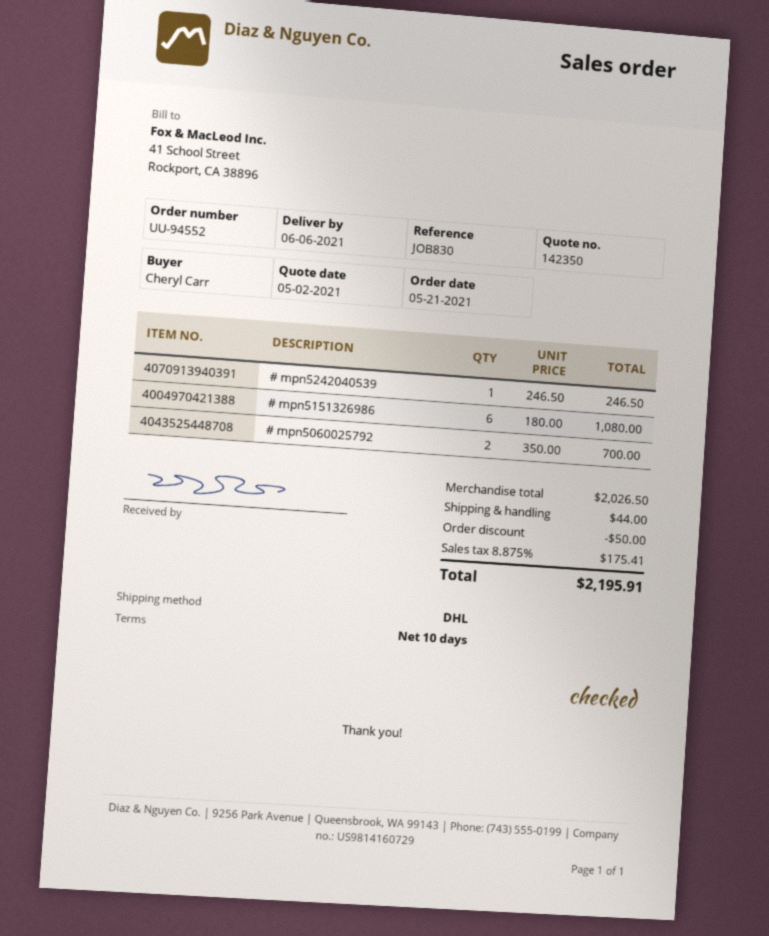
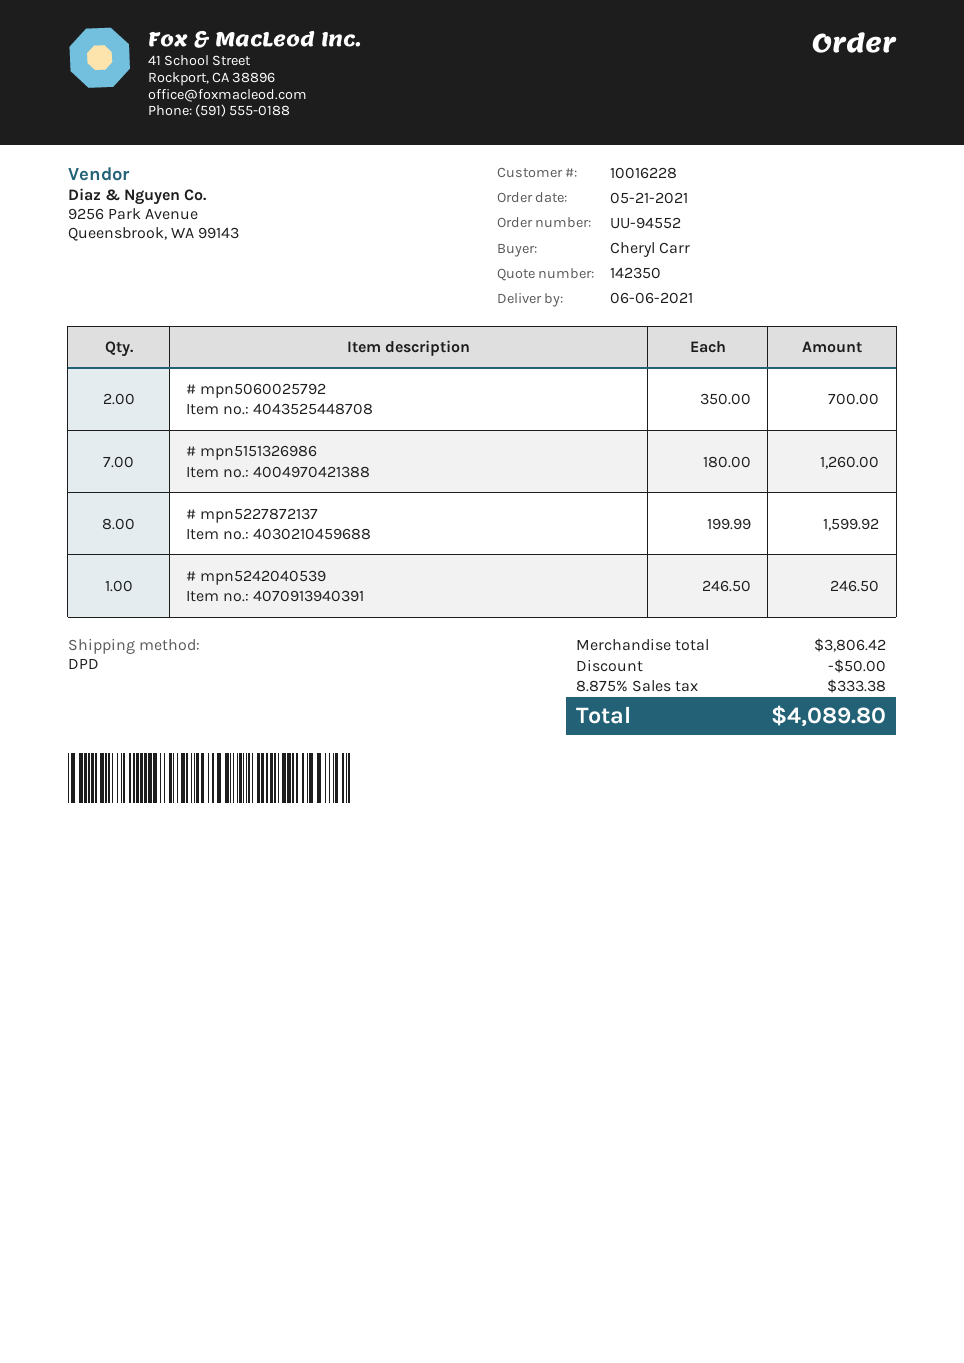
shipping method: DHL -> DPD
# mpn5151326986: 6 x 180.00 = 1080.00 -> 7 x 180.00 = 1260.00
# mpn5227872137: none -> 8 x 199.99 = 1599.92
subtotal: 2026.50 -> 3806.42
shipping: 44.00 -> none
tax: 8.875% = 175.41 -> 8.875% = 333.38
total: 2195.91 -> 4089.80

